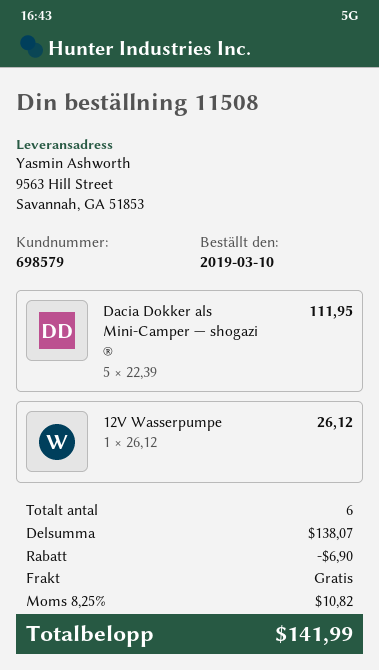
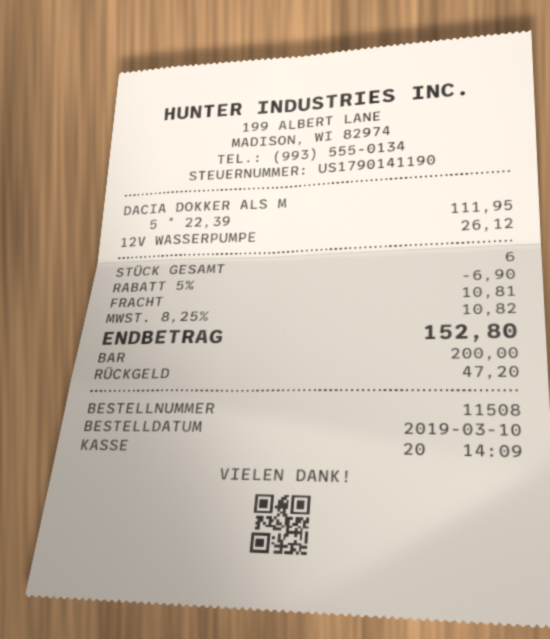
shipping: 0.00 -> 10.81
total: 141.99 -> 152.80

